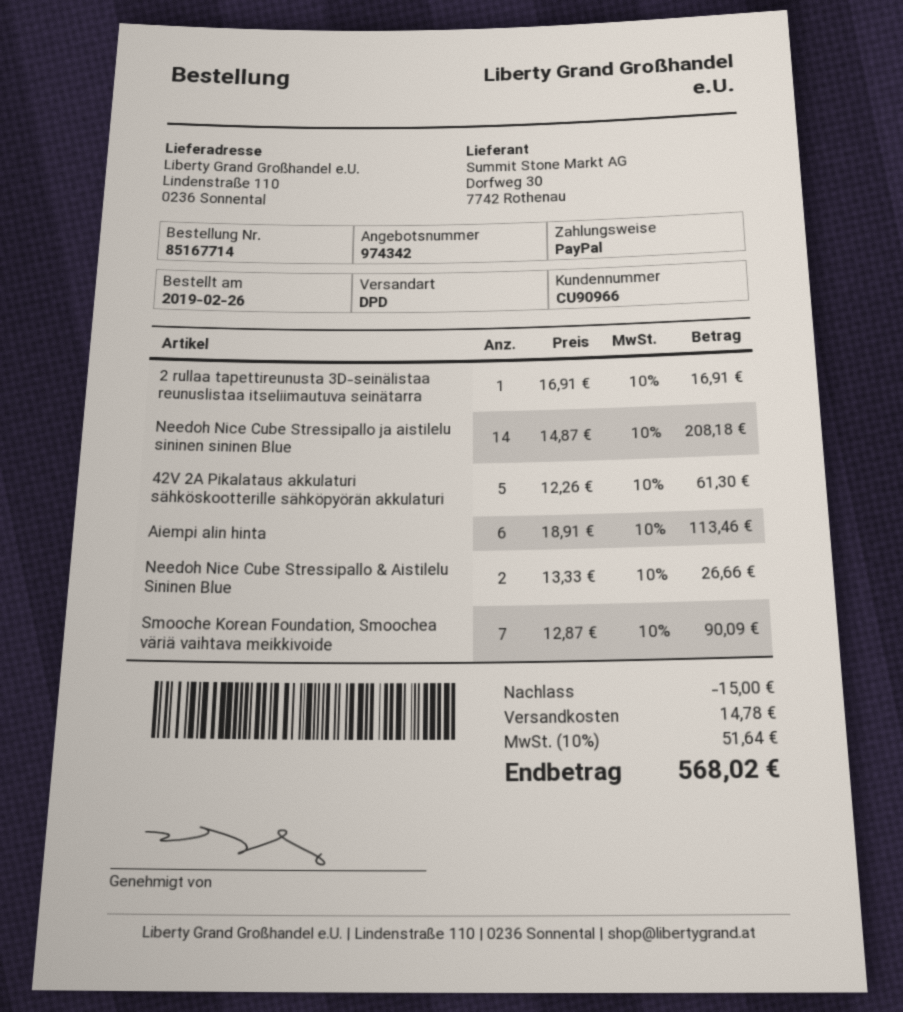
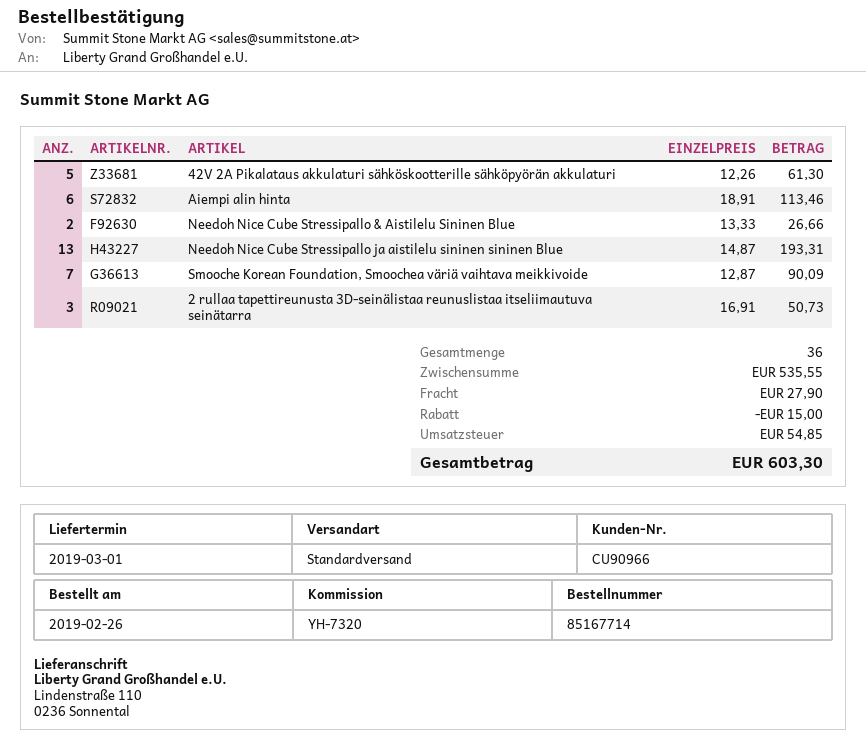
shipping method: DPD -> standard
2 rullaa tapettireunusta 3D-seinälistaa reunuslistaa itseliimautuva seinätarra: 1 x 16.91 = 16.91 -> 3 x 16.91 = 50.73
Needoh Nice Cube Stressipallo ja aistilelu sininen sininen Blue: 14 x 14.87 = 208.18 -> 13 x 14.87 = 193.31
shipping: 14.78 -> 27.90
tax: 51.64 -> 54.85
total: 568.02 -> 603.30

